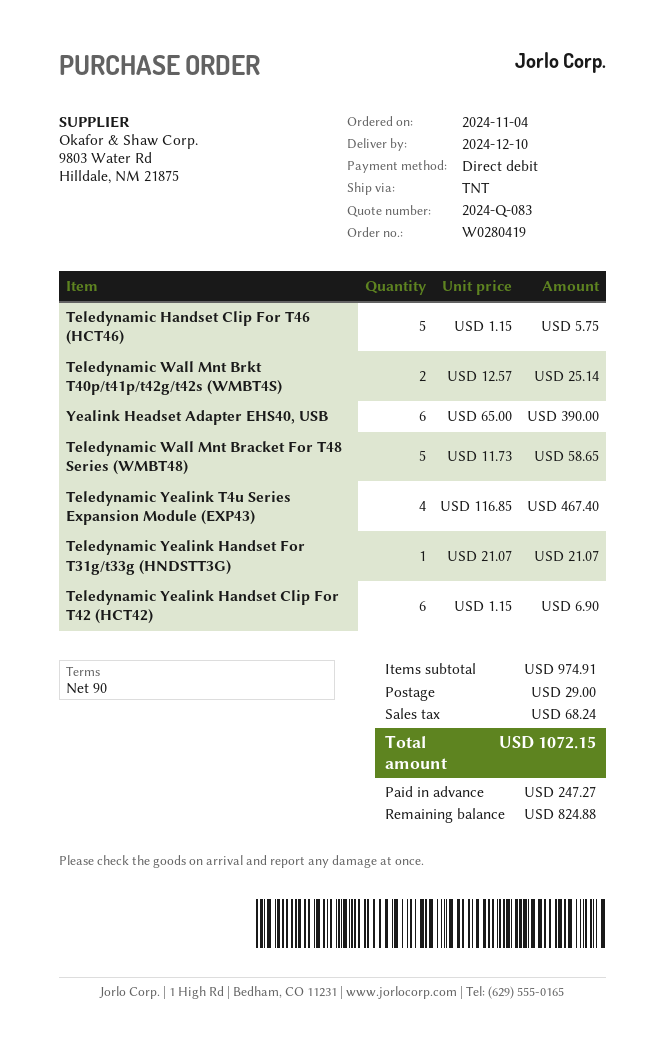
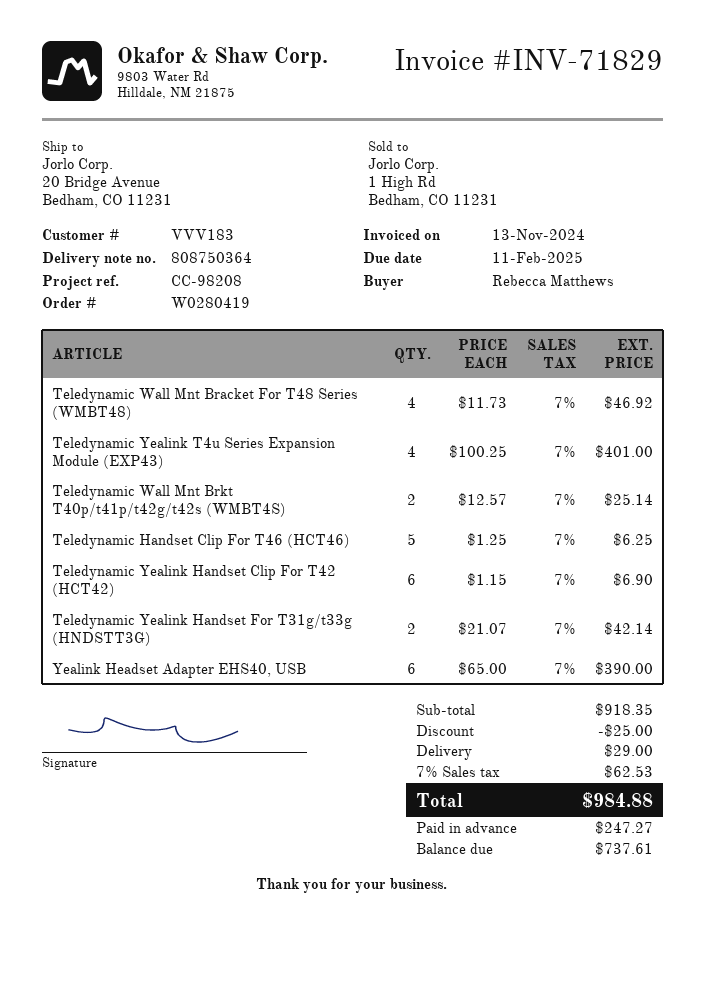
Teledynamic Handset Clip For T46 (HCT46): 5 x 1.15 = 5.75 -> 5 x 1.25 = 6.25
Teledynamic Wall Mnt Bracket For T48 Series (WMBT48): 5 x 11.73 = 58.65 -> 4 x 11.73 = 46.92
Teledynamic Yealink T4u Series Expansion Module (EXP43): 4 x 116.85 = 467.40 -> 4 x 100.25 = 401.00
Teledynamic Yealink Handset For T31g/t33g (HNDSTT3G): 1 x 21.07 = 21.07 -> 2 x 21.07 = 42.14
subtotal: 974.91 -> 918.35
discount: none -> 25.00
tax: 68.24 -> 62.53
total: 1072.15 -> 984.88
balance: 824.88 -> 737.61

